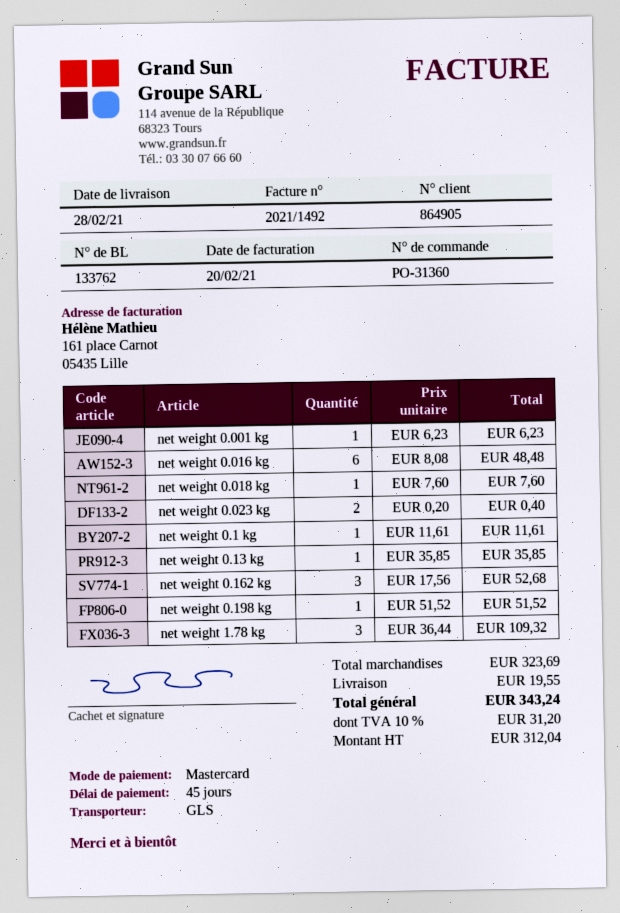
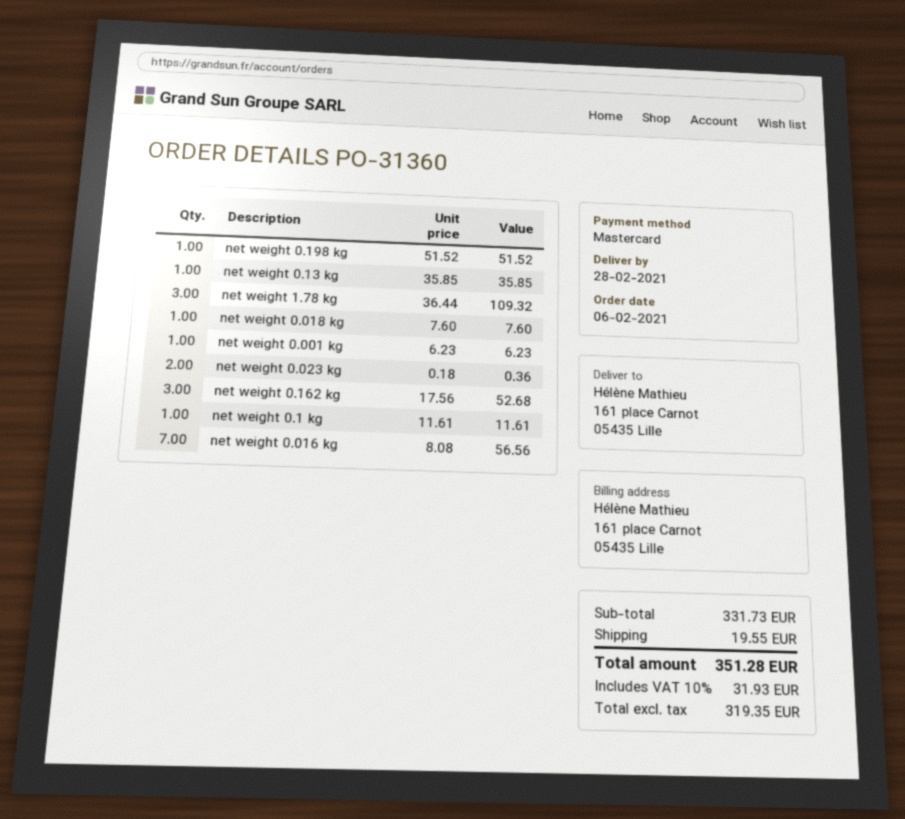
net weight 0.016 kg: 6 x 8.08 = 48.48 -> 7 x 8.08 = 56.56
net weight 0.023 kg: 2 x 0.20 = 0.40 -> 2 x 0.18 = 0.36
subtotal: 323.69 -> 331.73
net: 312.04 -> 319.35
tax: 10% = 31.20 -> 10% = 31.93
total: 343.24 -> 351.28

